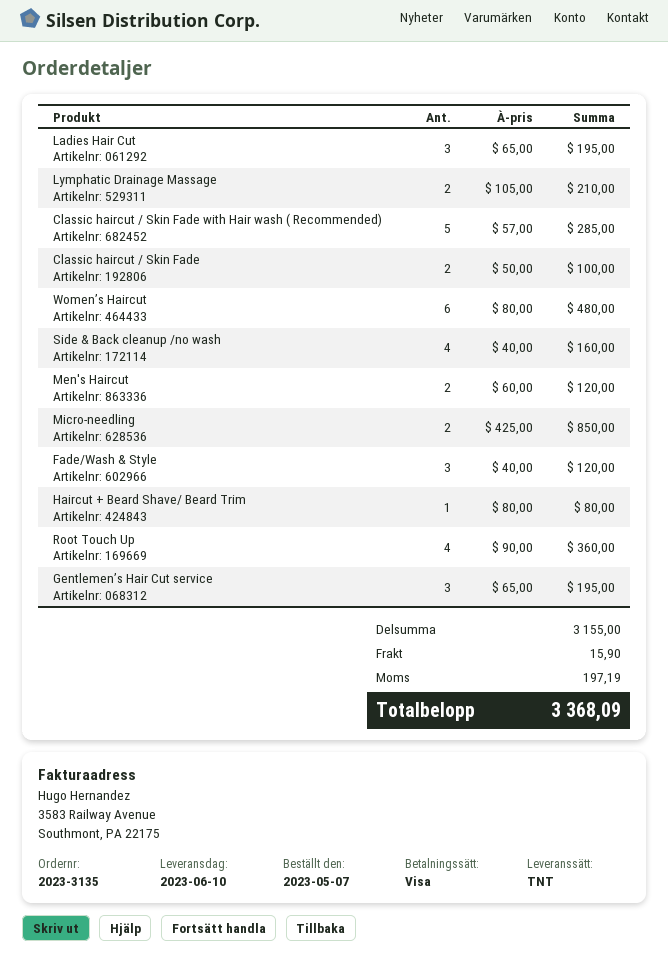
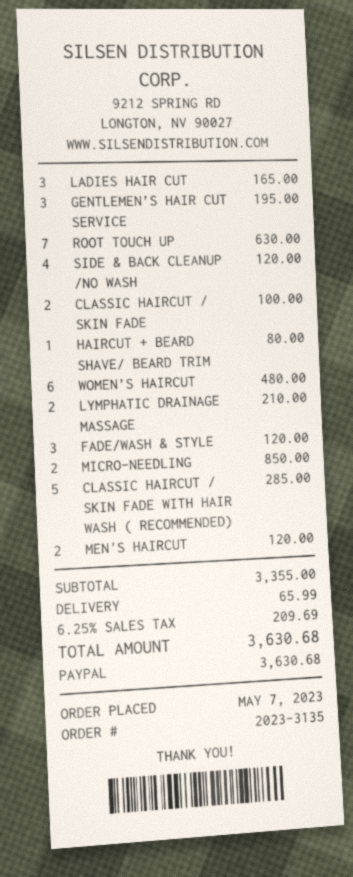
payment method: Visa -> PayPal
Ladies Hair Cut: 3 for 195.00 -> 3 for 165.00
Side & Back cleanup /no wash: 4 for 160.00 -> 4 for 120.00
Root Touch Up: 4 for 360.00 -> 7 for 630.00
subtotal: 3155.00 -> 3355.00
shipping: 15.90 -> 65.99
tax: 197.19 -> 209.69
total: 3368.09 -> 3630.68

